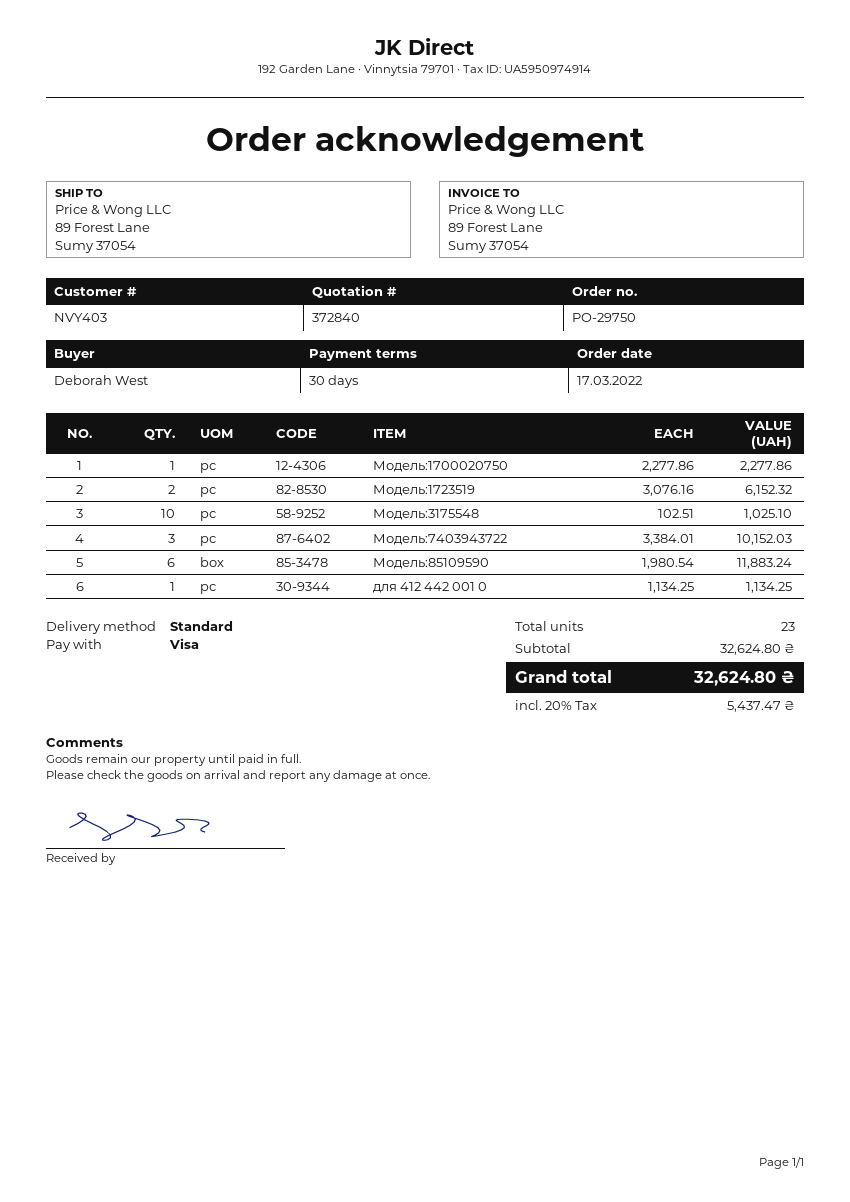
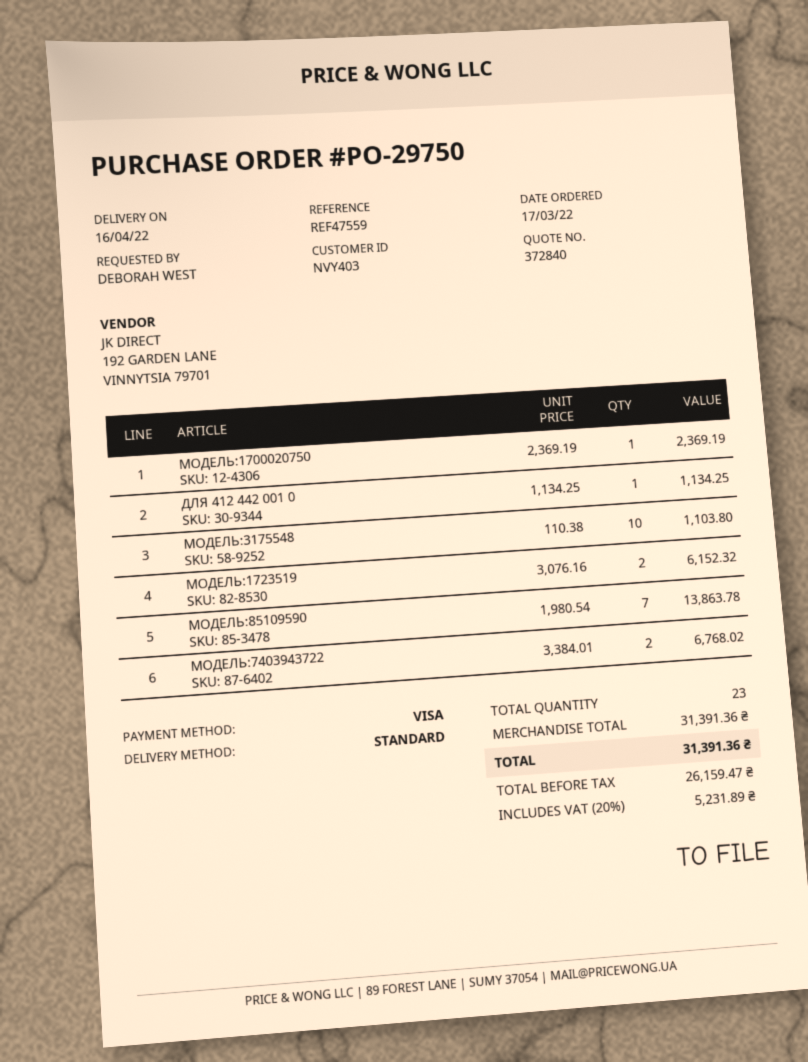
Модель:1700020750: 1 x 2277.86 = 2277.86 -> 1 x 2369.19 = 2369.19
Модель:3175548: 10 x 102.51 = 1025.10 -> 10 x 110.38 = 1103.80
Модель:7403943722: 3 x 3384.01 = 10152.03 -> 2 x 3384.01 = 6768.02
Модель:85109590: 6 x 1980.54 = 11883.24 -> 7 x 1980.54 = 13863.78
subtotal: 32624.80 -> 31391.36
tax: 20% = 5437.47 -> 20% = 5231.89
total: 32624.80 -> 31391.36

